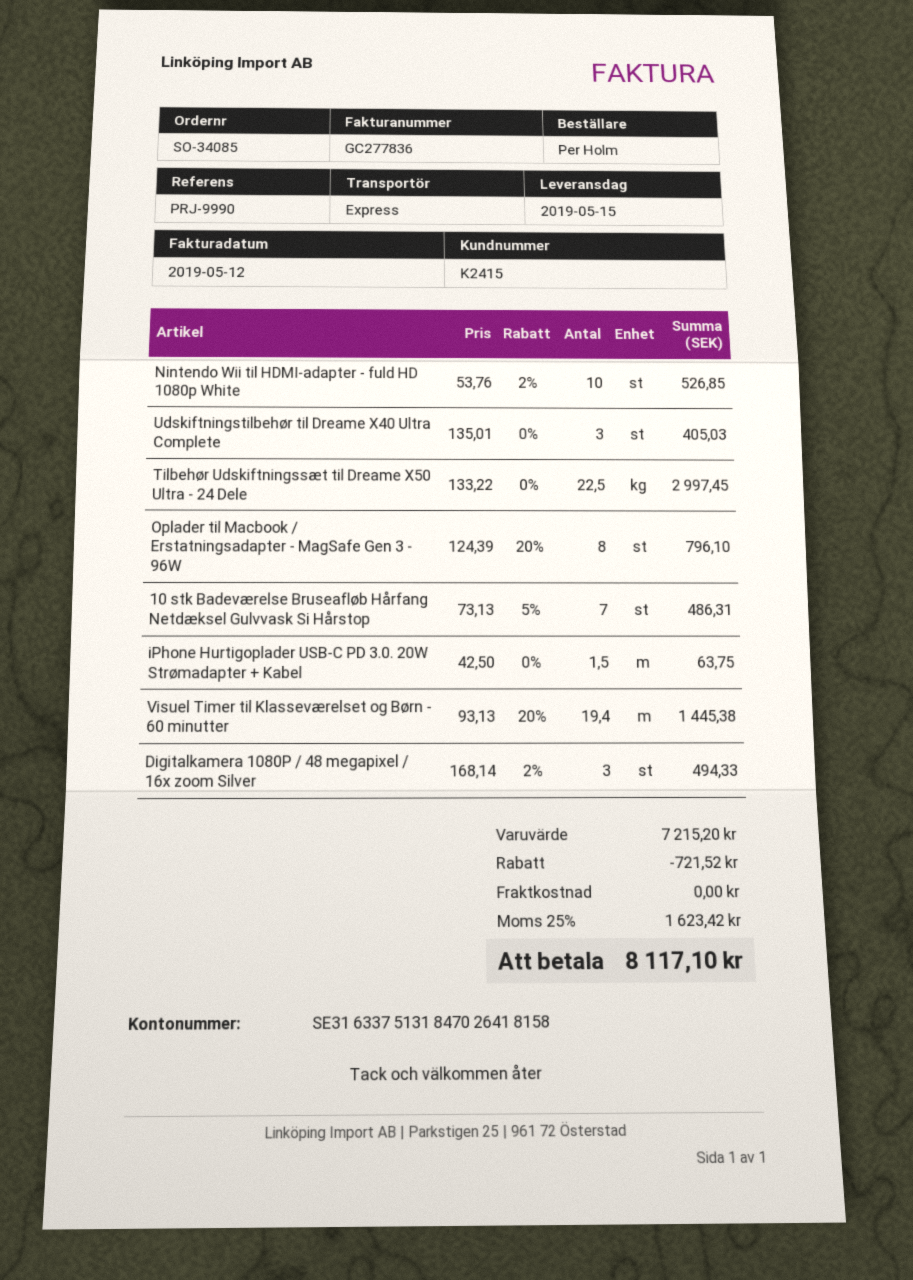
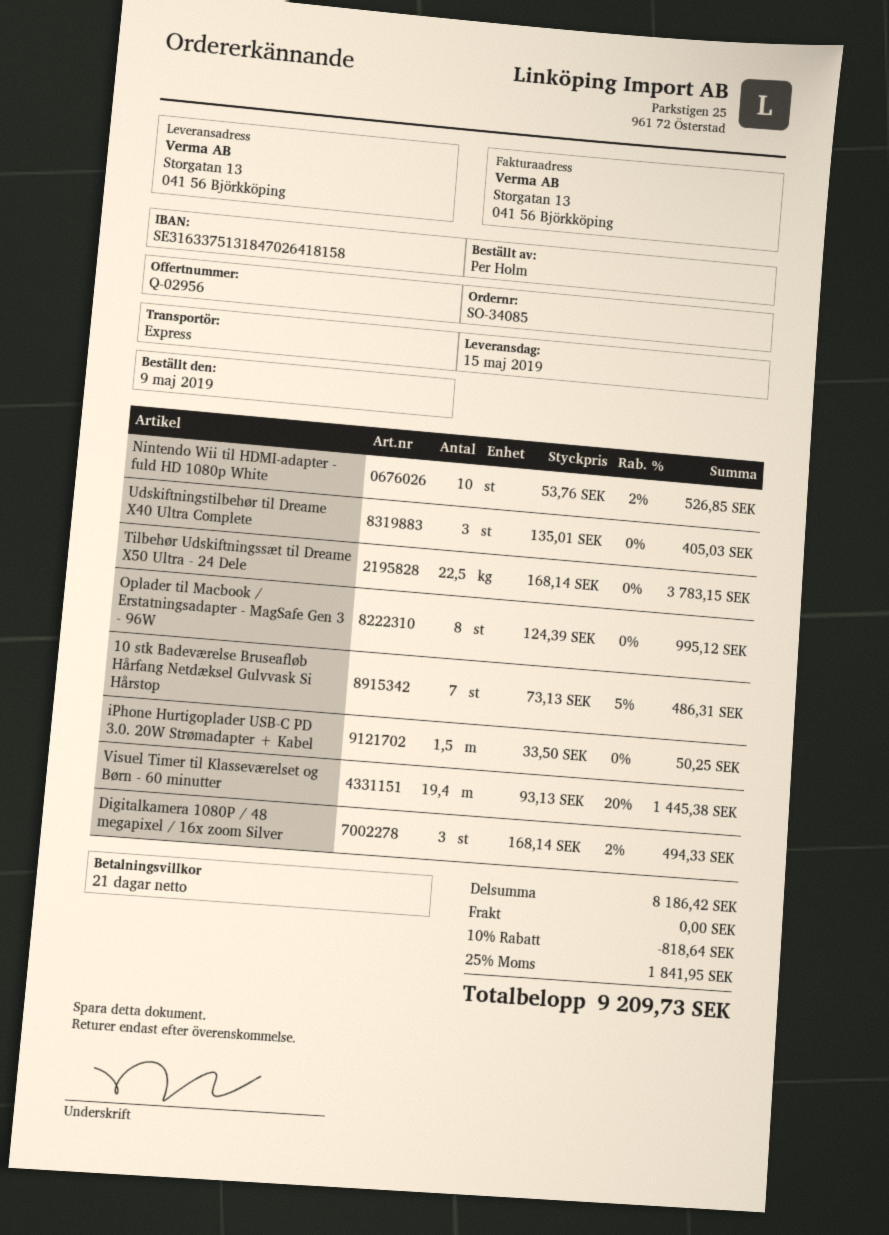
Tilbehør Udskiftningssæt til Dreame X50 Ultra - 24 Dele: 22.5 x 133.22 = 2997.45 -> 22.5 x 168.14 = 3783.15
Oplader til Macbook / Erstatningsadapter - MagSafe Gen 3 - 96W: 8 x 124.39 - 20% = 796.10 -> 8 x 124.39 = 995.12
iPhone Hurtigoplader USB-C PD 3.0. 20W Strømadapter + Kabel: 1.5 x 42.50 = 63.75 -> 1.5 x 33.50 = 50.25
subtotal: 7215.20 -> 8186.42
discount: 721.52 -> 818.64
tax: 25% = 1623.42 -> 25% = 1841.95
total: 8117.10 -> 9209.73

